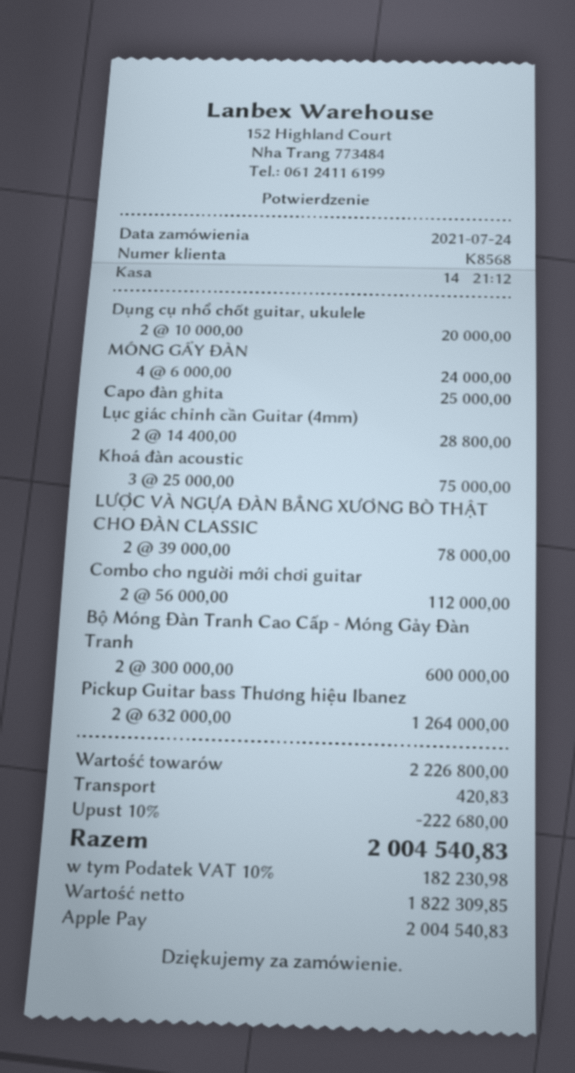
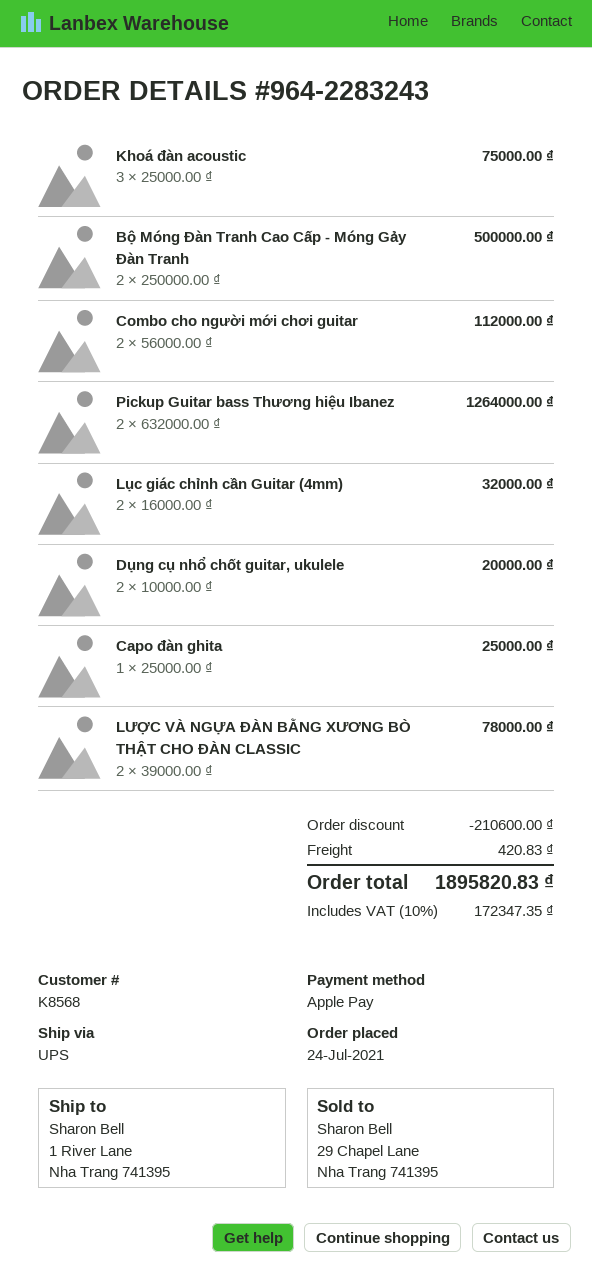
MÓNG GẨY ĐÀN: 4 x 6000.00 = 24000.00 -> none
Lục giác chỉnh cần Guitar (4mm): 2 x 14400.00 = 28800.00 -> 2 x 16000.00 = 32000.00
Bộ Móng Đàn Tranh Cao Cấp - Móng Gảy Đàn Tranh: 2 x 300000.00 = 600000.00 -> 2 x 250000.00 = 500000.00
discount: 222680.00 -> 210600.00
tax: 10% = 182230.98 -> 10% = 172347.35
total: 2004540.83 -> 1895820.83

